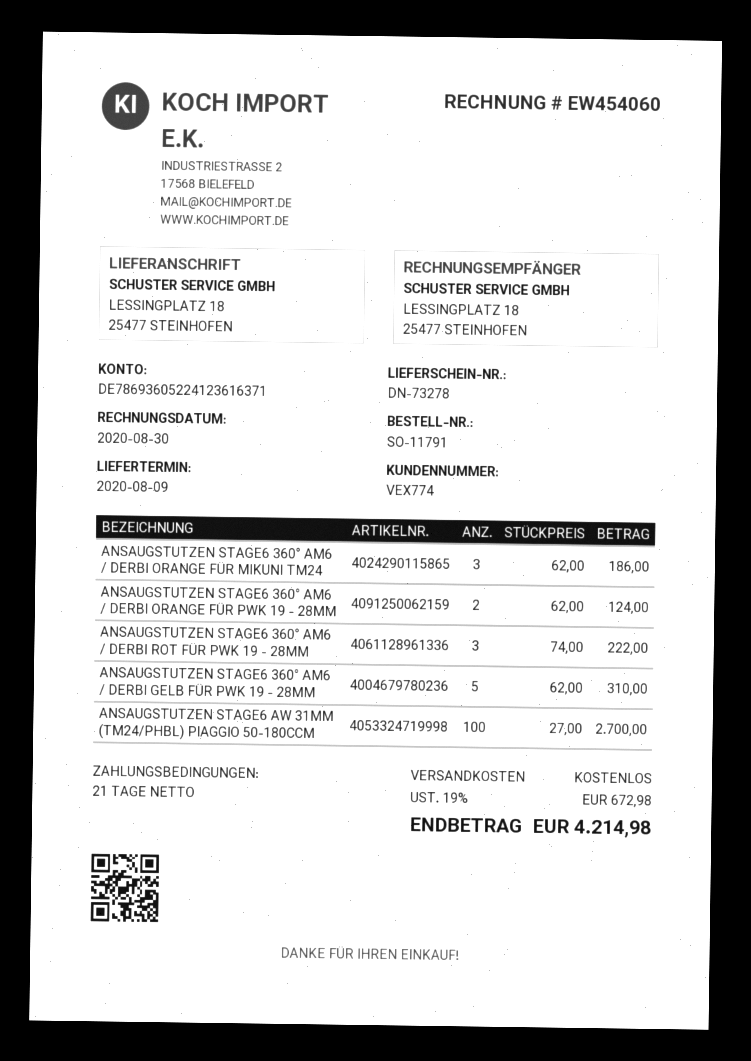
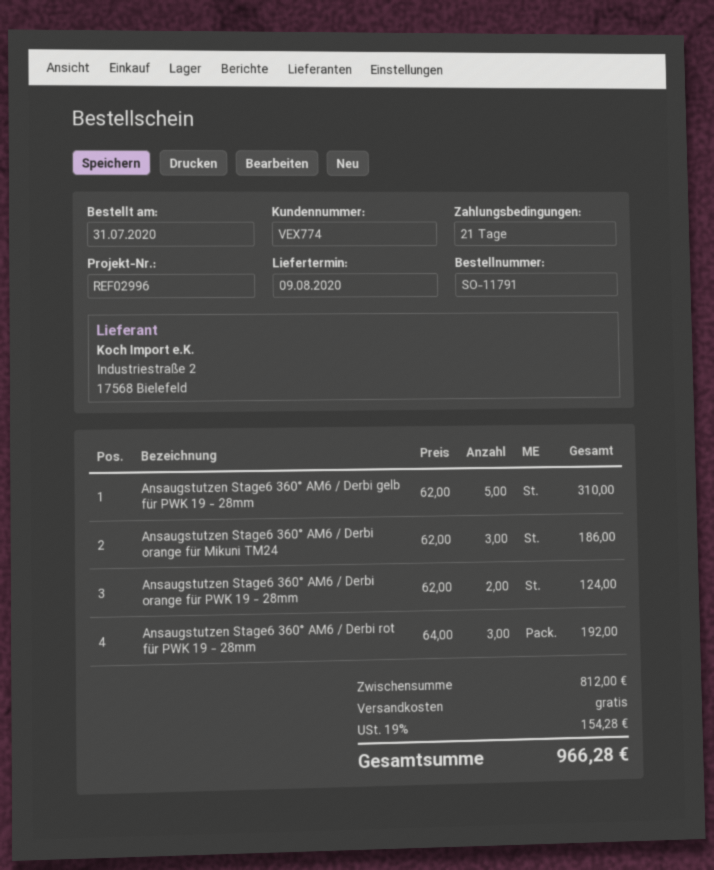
ANSAUGSTUTZEN STAGE6 360° AM6 / DERBI ROT FÜR PWK 19 - 28MM: 3 x 74.00 = 222.00 -> 3 x 64.00 = 192.00
ANSAUGSTUTZEN STAGE6 AW 31MM (TM24/PHBL) PIAGGIO 50-180CCM: 100 x 27.00 = 2700.00 -> none
tax: 19% = 672.98 -> 19% = 154.28
total: 4214.98 -> 966.28

